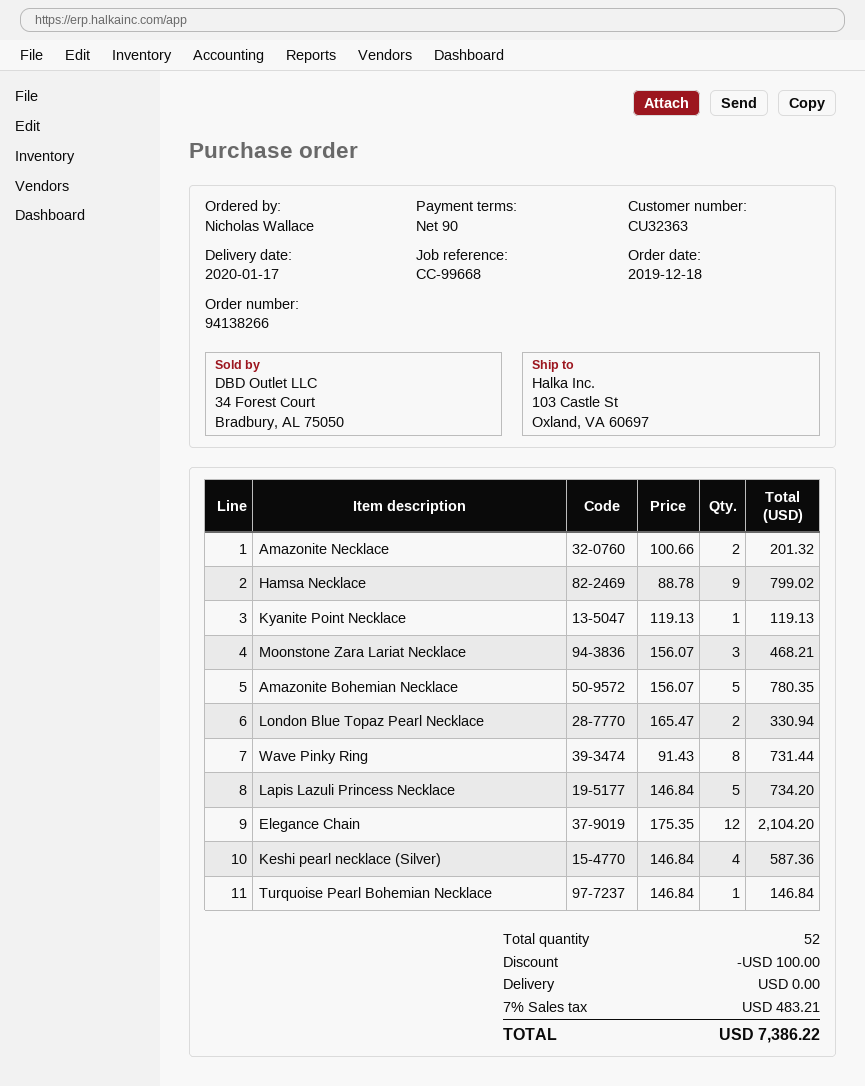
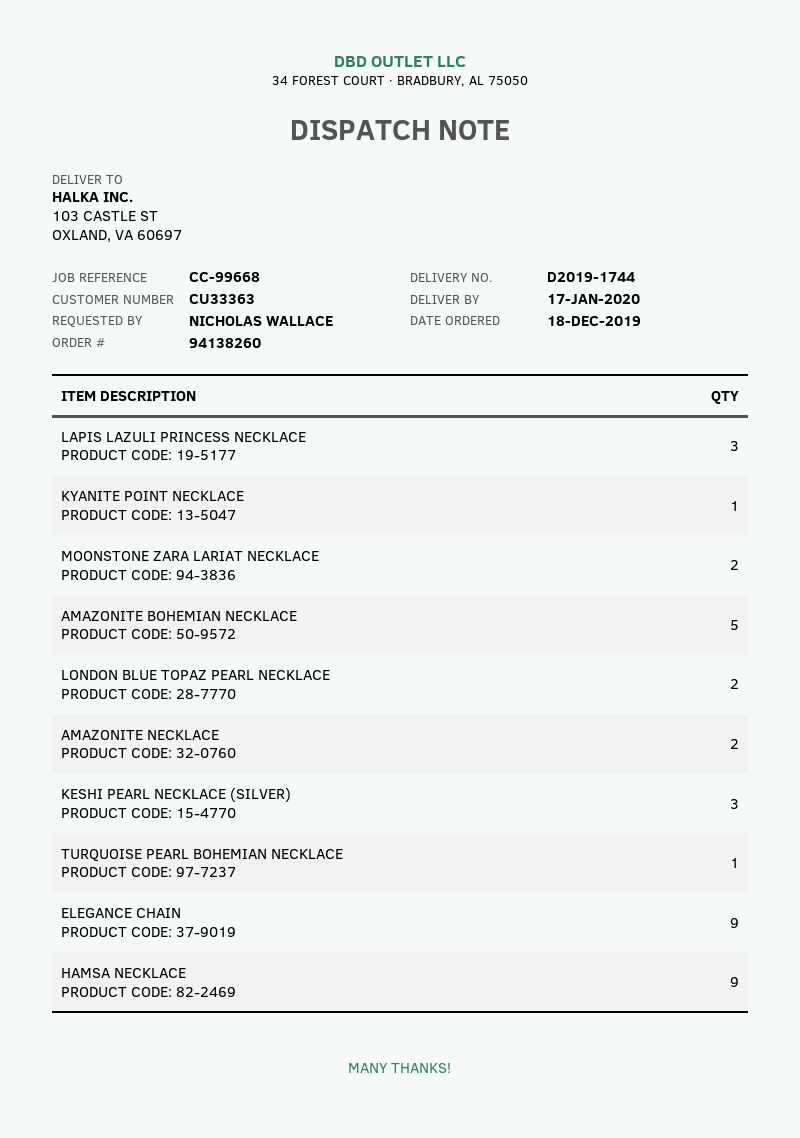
order number: 94138266 -> 94138260
customer number: CU32363 -> CU33363
Moonstone Zara Lariat Necklace: 3 -> 2
Wave Pinky Ring: 8 -> none
Lapis Lazuli Princess Necklace: 5 -> 3
Elegance Chain: 12 -> 9
Keshi pearl necklace (Silver): 4 -> 3

